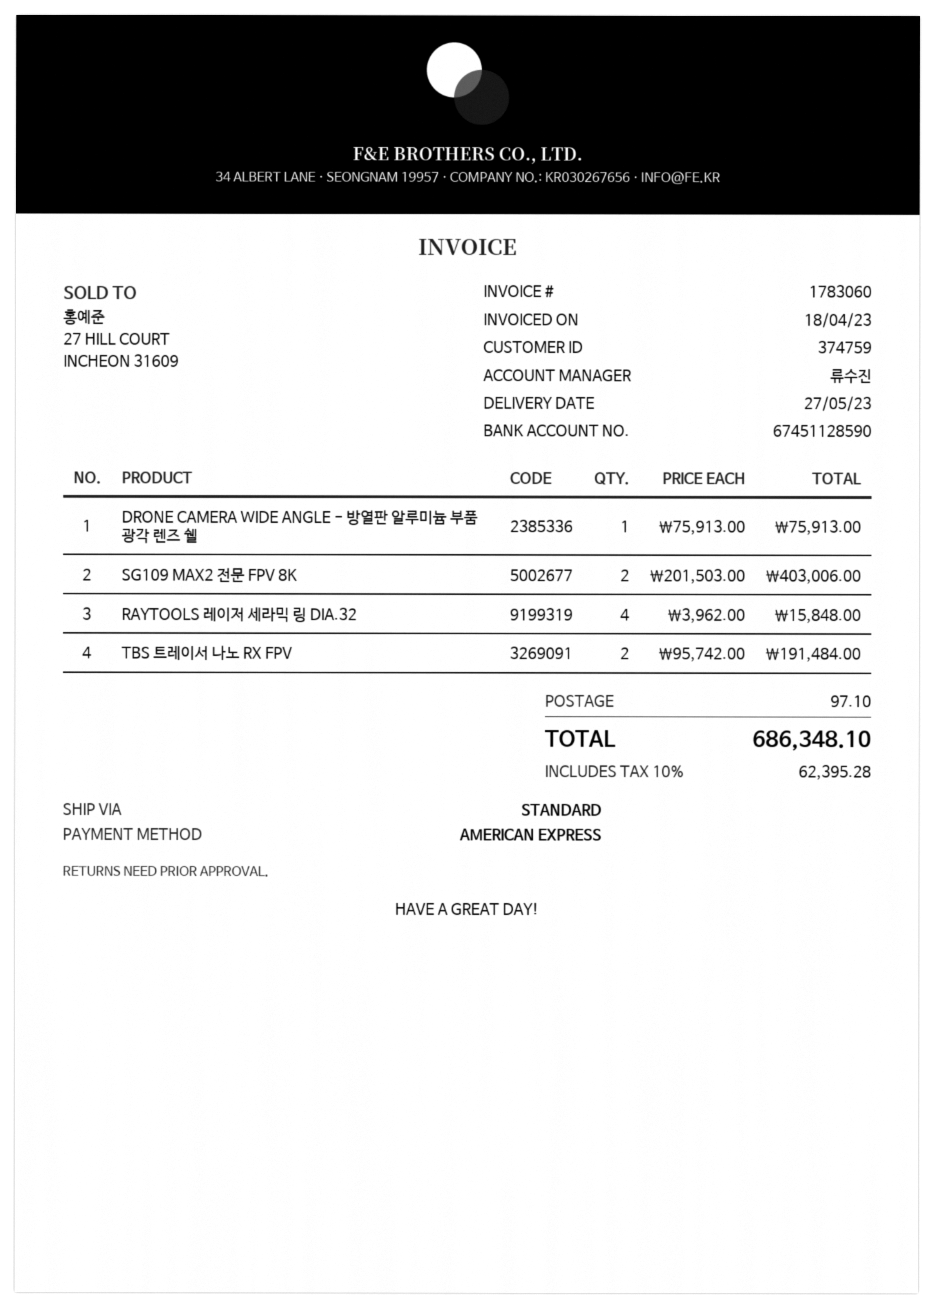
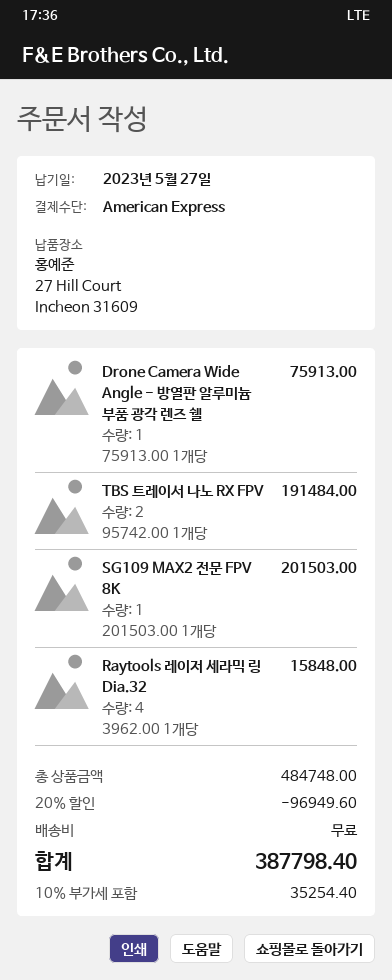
SG109 MAX2 전문 FPV 8K: 2 x 201503.00 = 403006.00 -> 1 x 201503.00 = 201503.00
discount: none -> 20% = 96949.60
shipping: 97.10 -> 0.00
tax: 10% = 62395.28 -> 10% = 35254.40
total: 686348.10 -> 387798.40

